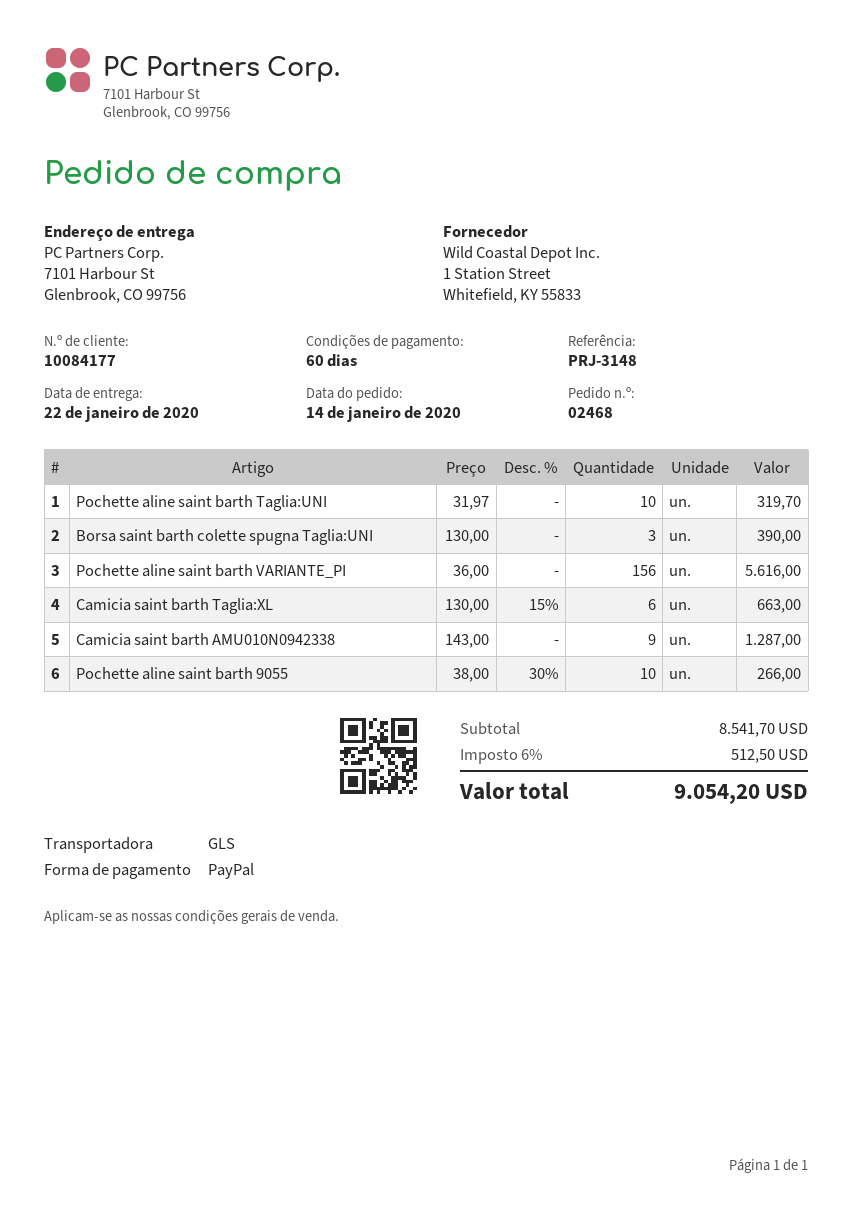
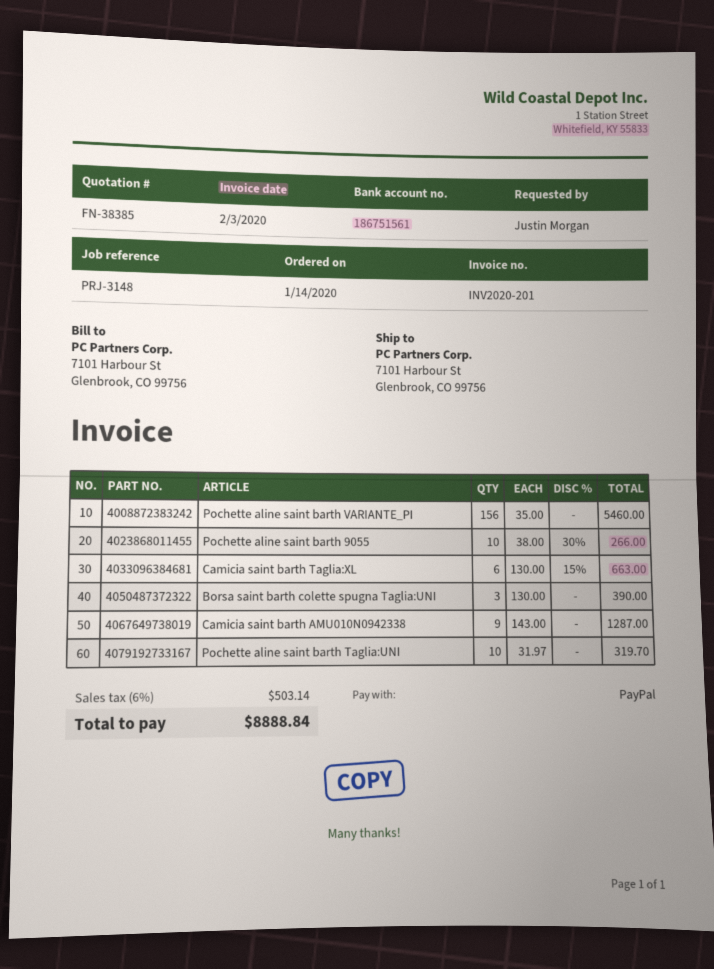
Pochette aline saint barth VARIANTE_PI: 156 x 36.00 = 5616.00 -> 156 x 35.00 = 5460.00
tax: 6% = 512.50 -> 6% = 503.14
total: 9054.20 -> 8888.84

